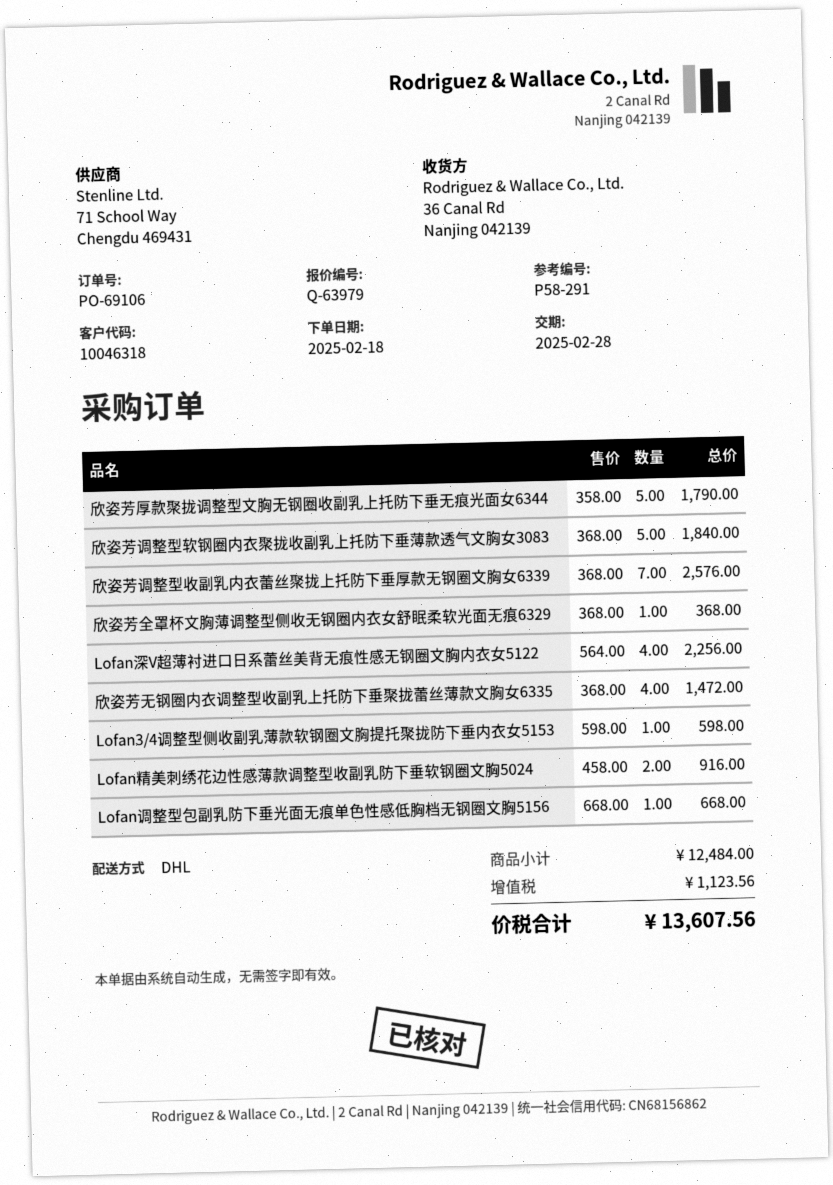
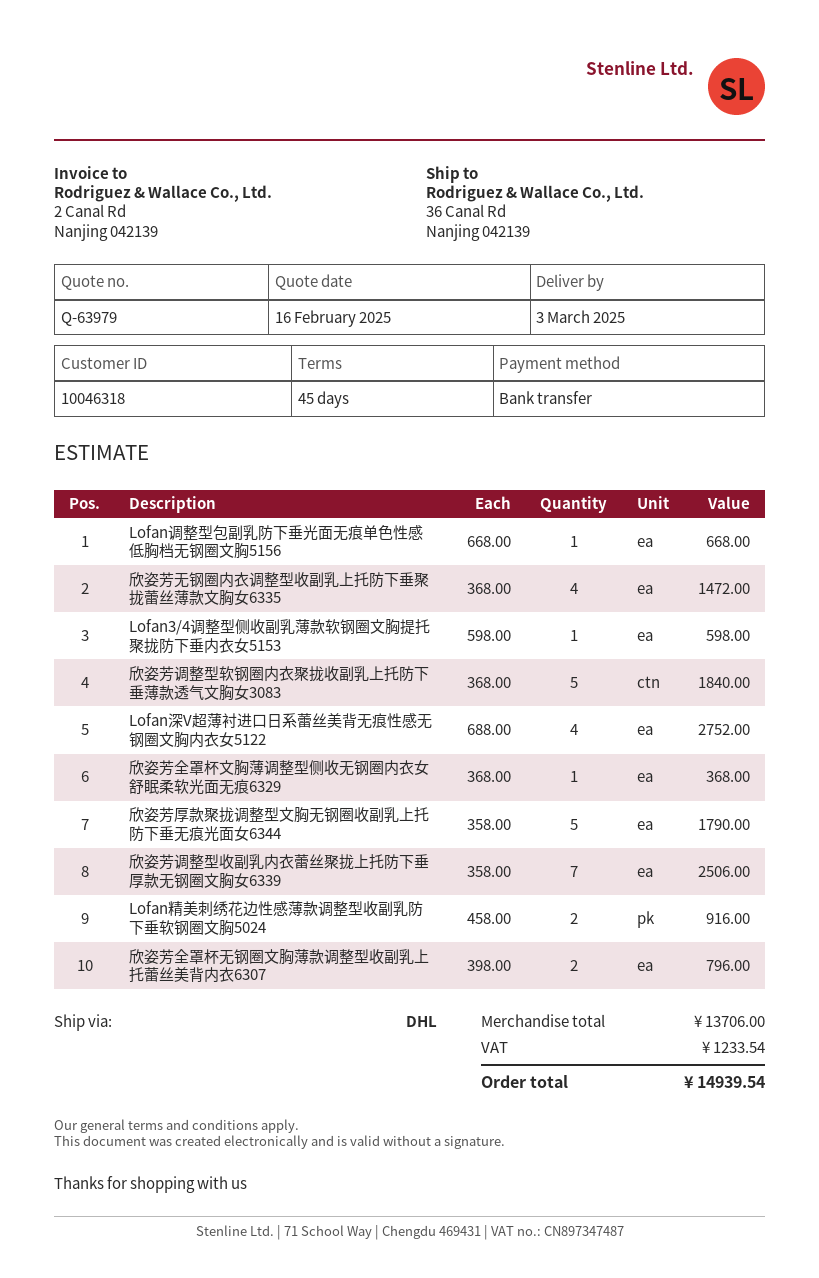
delivery date: 2025-02-28 -> 2025-03-03
欣姿芳调整型收副乳内衣蕾丝聚拢上托防下垂厚款无钢圈文胸女6339: 7 x 368.00 = 2576.00 -> 7 x 358.00 = 2506.00
Lofan深V超薄衬进口日系蕾丝美背无痕性感无钢圈文胸内衣女5122: 4 x 564.00 = 2256.00 -> 4 x 688.00 = 2752.00
欣姿芳全罩杯无钢圈文胸薄款调整型收副乳上托蕾丝美背内衣6307: none -> 2 x 398.00 = 796.00
subtotal: 12484.00 -> 13706.00
tax: 1123.56 -> 1233.54
total: 13607.56 -> 14939.54

